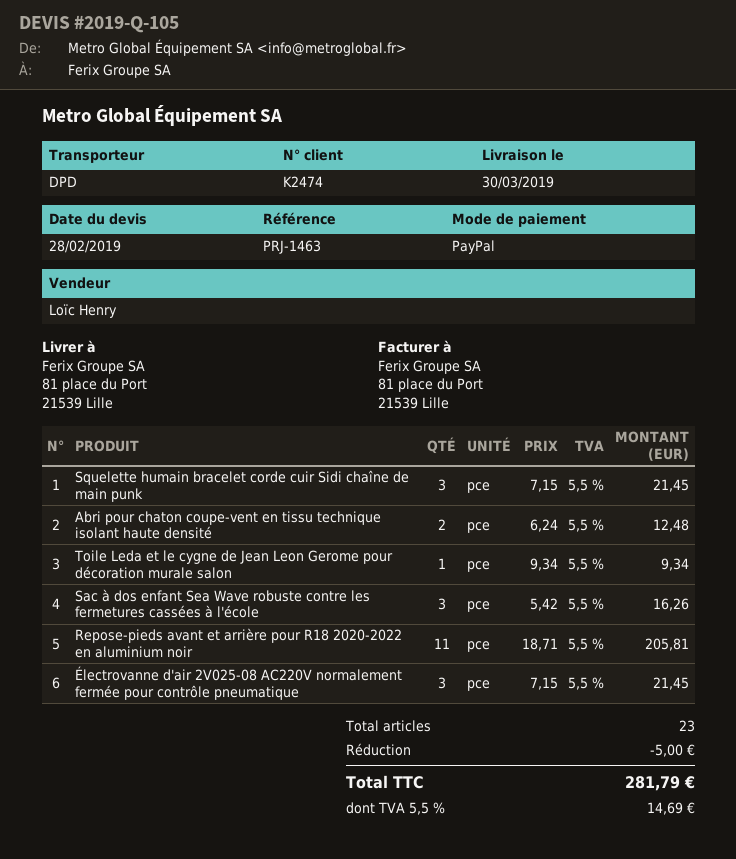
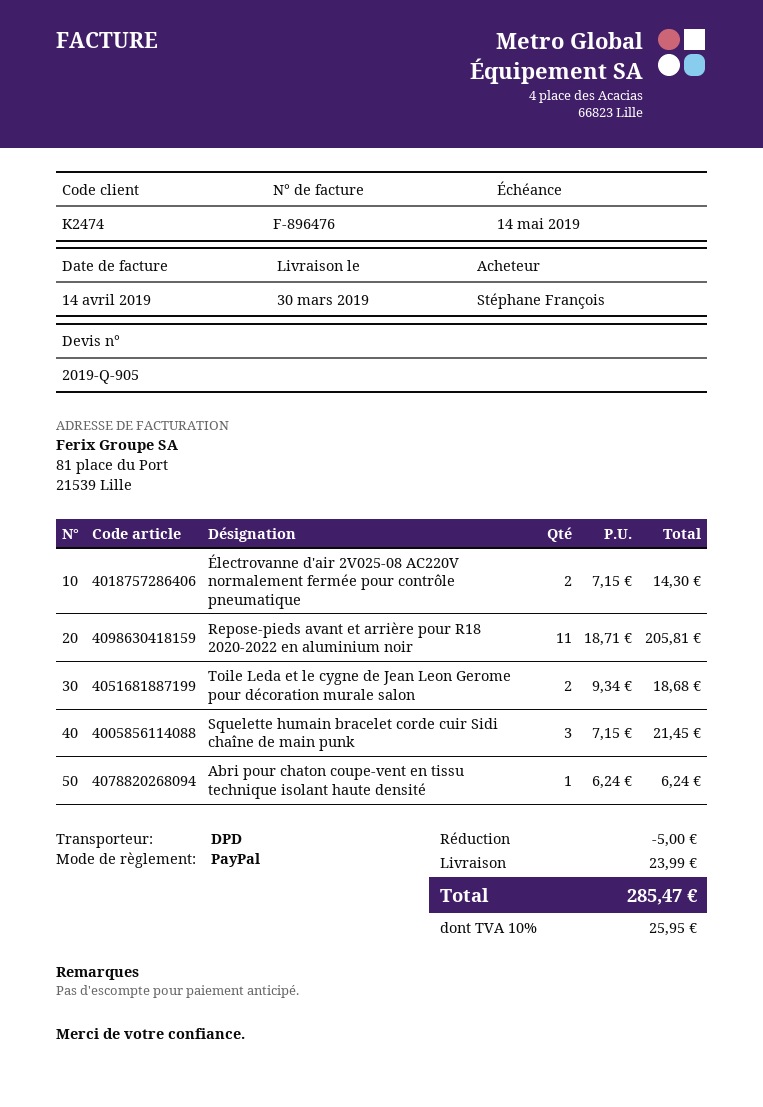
quote number: 2019-Q-105 -> 2019-Q-905
Abri pour chaton coupe-vent en tissu technique isolant haute densité: 2 x 6.24 = 12.48 -> 1 x 6.24 = 6.24
Toile Leda et le cygne de Jean Leon Gerome pour décoration murale salon: 1 x 9.34 = 9.34 -> 2 x 9.34 = 18.68
Sac à dos enfant Sea Wave robuste contre les fermetures cassées à l'école: 3 x 5.42 = 16.26 -> none
Électrovanne d'air 2V025-08 AC220V normalement fermée pour contrôle pneumatique: 3 x 7.15 = 21.45 -> 2 x 7.15 = 14.30
shipping: none -> 23.99
tax: 5.5% = 14.69 -> 10% = 25.95
total: 281.79 -> 285.47

